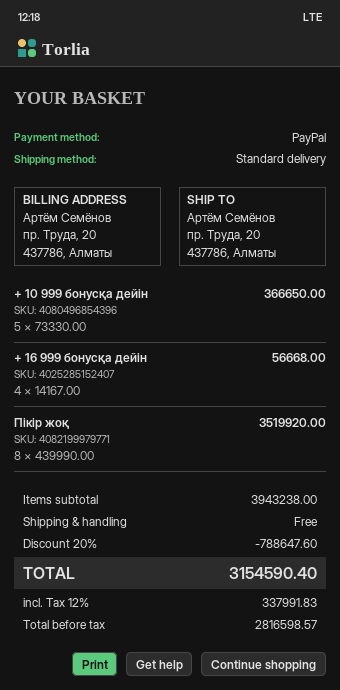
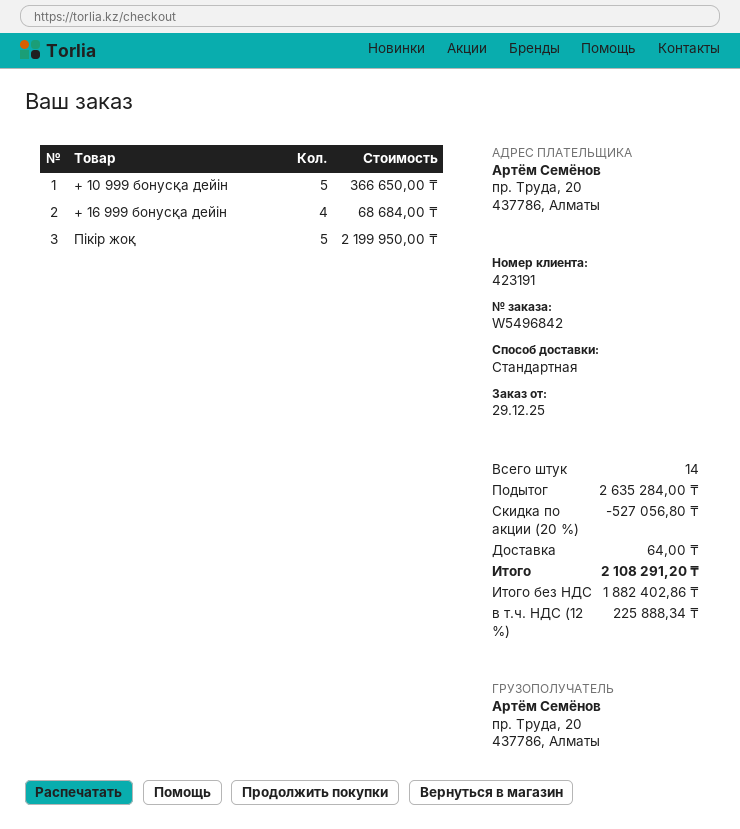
+ 16 999 бонусқа дейін: 4 for 56668.00 -> 4 for 68684.00
Пікір жоқ: 8 for 3519920.00 -> 5 for 2199950.00
subtotal: 3943238.00 -> 2635284.00
discount: 20% = 788647.60 -> 20% = 527056.80
shipping: 0.00 -> 64.00
net: 2816598.57 -> 1882402.86
tax: 12% = 337991.83 -> 12% = 225888.34
total: 3154590.40 -> 2108291.20

